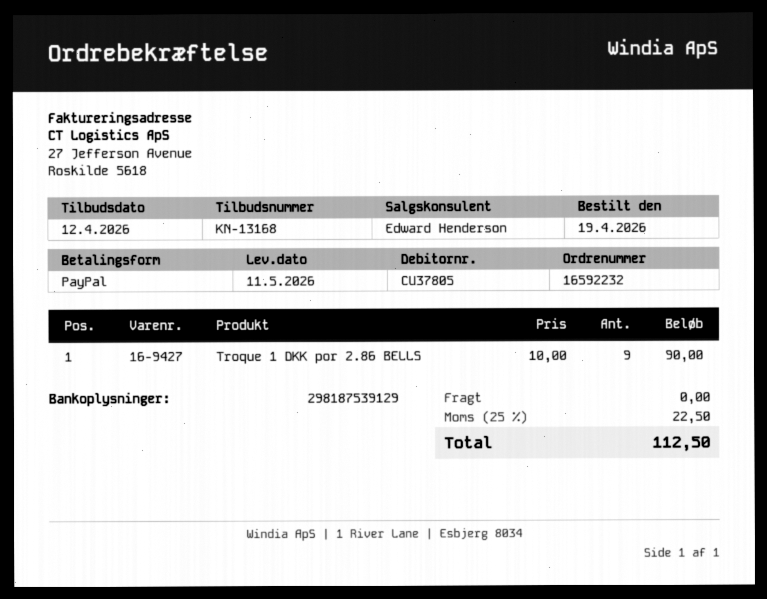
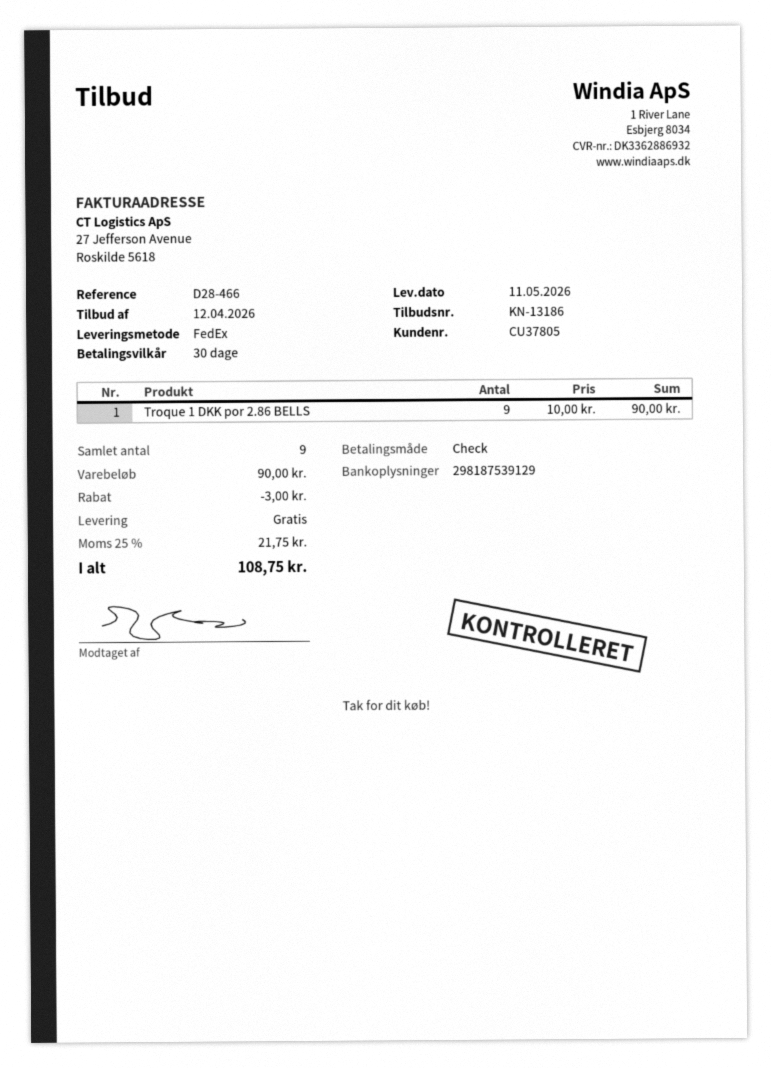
quote number: KN-13168 -> KN-13186
payment method: PayPal -> cheque
discount: none -> 3.00
tax: 25% = 22.50 -> 25% = 21.75
total: 112.50 -> 108.75

